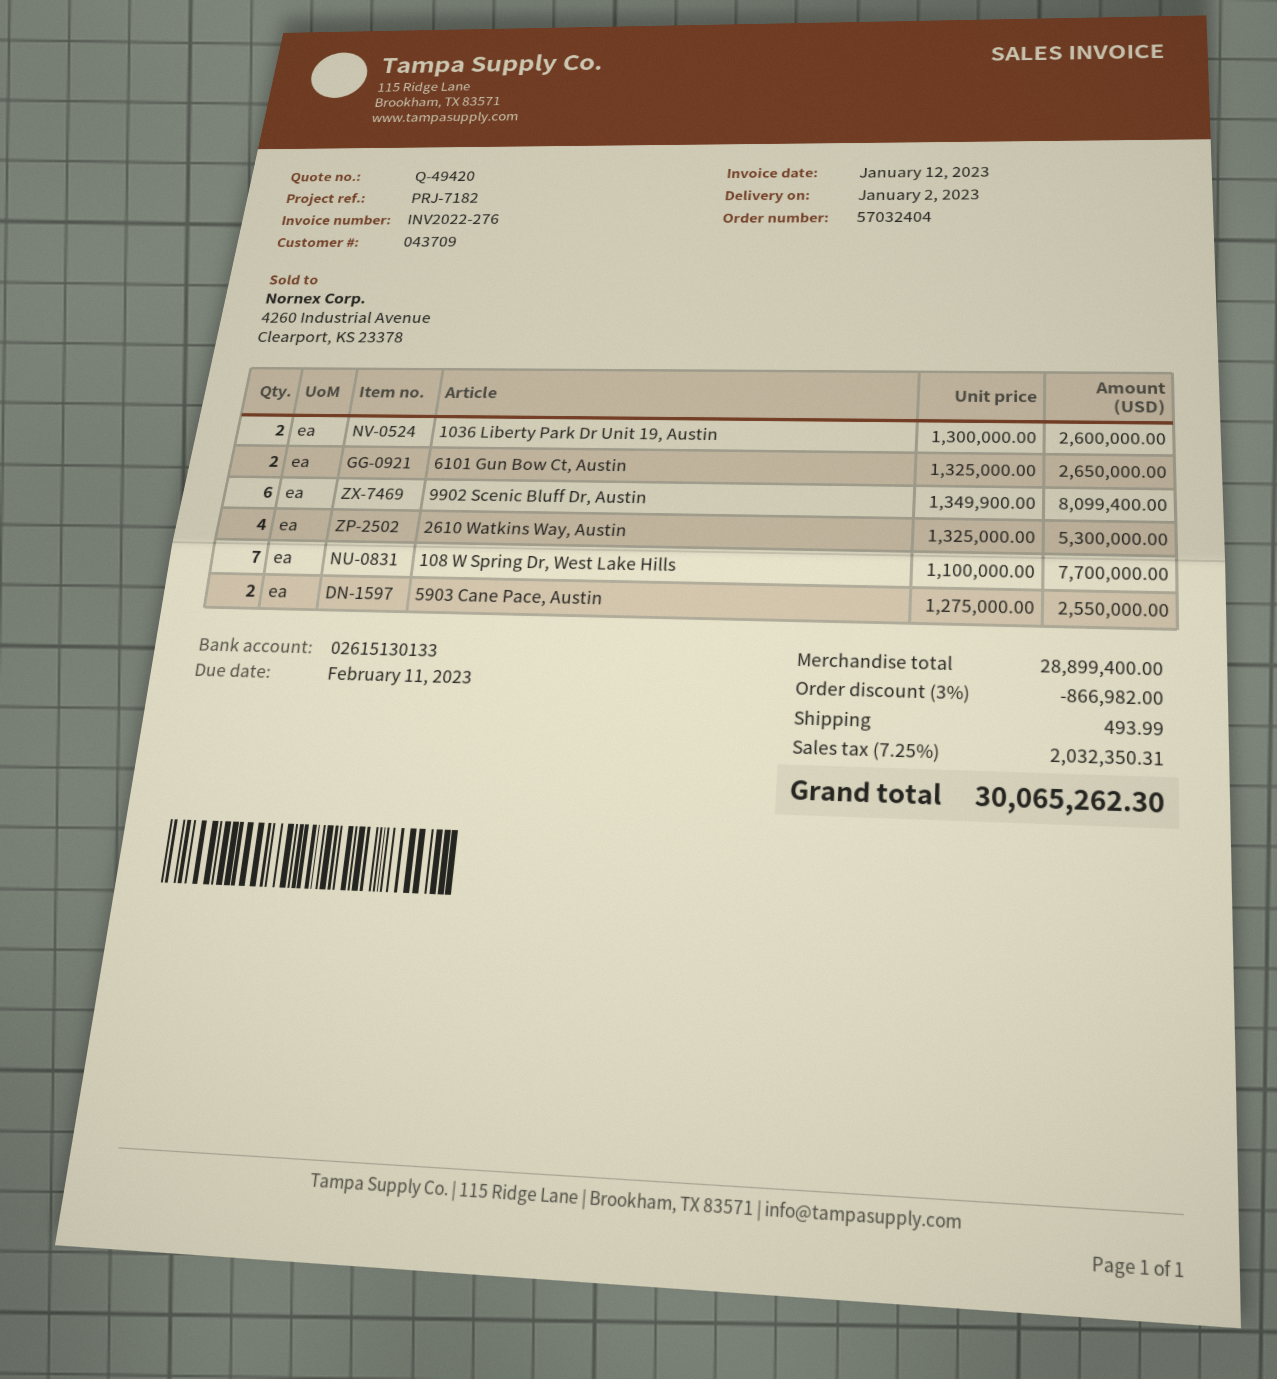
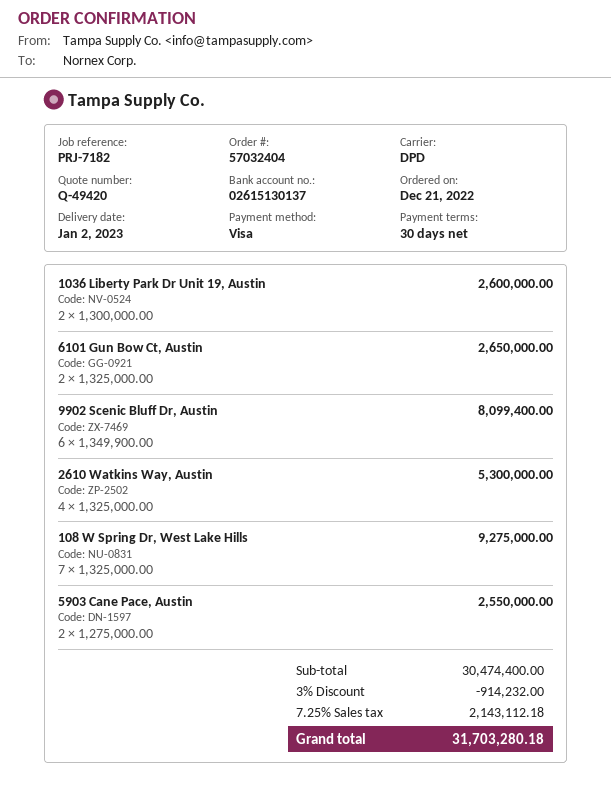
bank account: 02615130133 -> 02615130137
108 W Spring Dr, West Lake Hills: 7 x 1100000.00 = 7700000.00 -> 7 x 1325000.00 = 9275000.00
subtotal: 28899400.00 -> 30474400.00
discount: 3% = 866982.00 -> 3% = 914232.00
shipping: 493.99 -> none
tax: 7.25% = 2032350.31 -> 7.25% = 2143112.18
total: 30065262.30 -> 31703280.18

